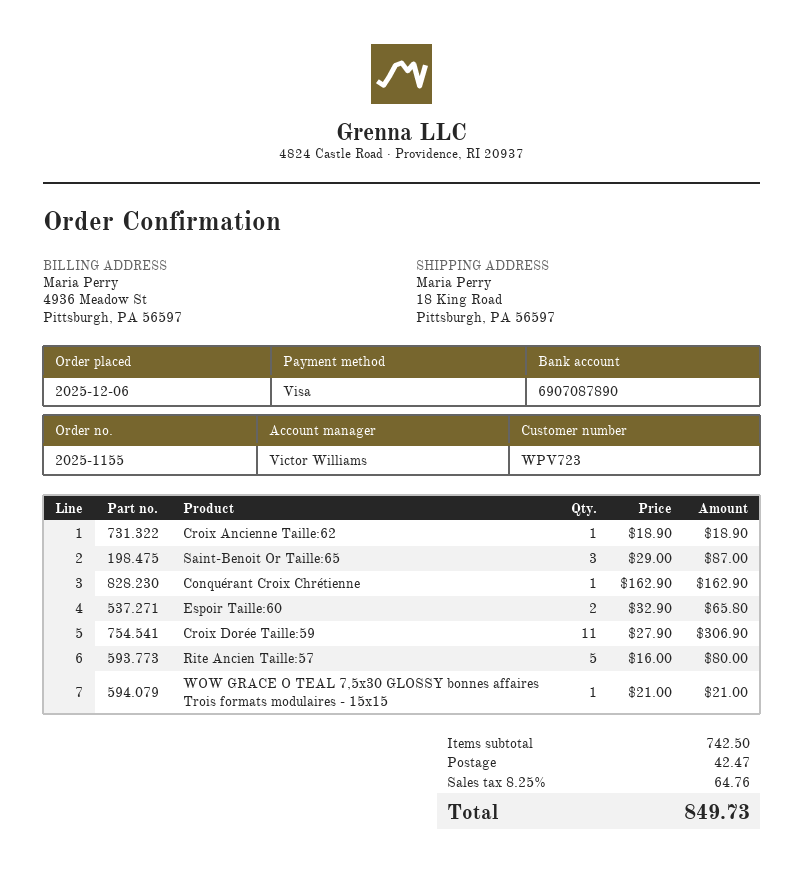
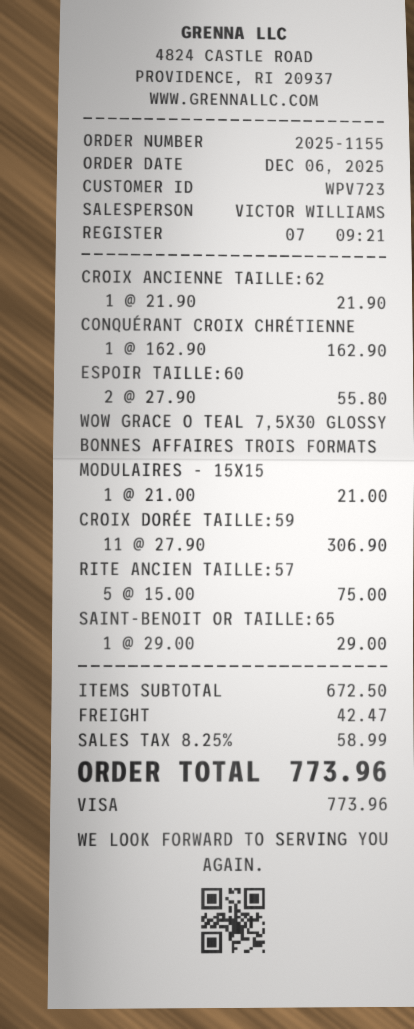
Croix Ancienne Taille:62: 1 x 18.90 = 18.90 -> 1 x 21.90 = 21.90
Saint-Benoit Or Taille:65: 3 x 29.00 = 87.00 -> 1 x 29.00 = 29.00
Espoir Taille:60: 2 x 32.90 = 65.80 -> 2 x 27.90 = 55.80
Rite Ancien Taille:57: 5 x 16.00 = 80.00 -> 5 x 15.00 = 75.00
subtotal: 742.50 -> 672.50
tax: 8.25% = 64.76 -> 8.25% = 58.99
total: 849.73 -> 773.96

